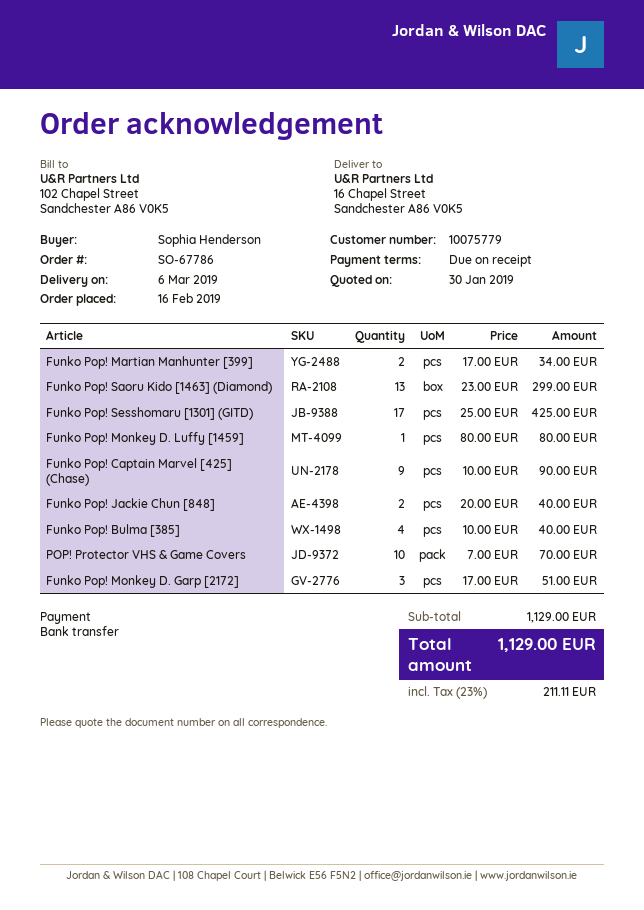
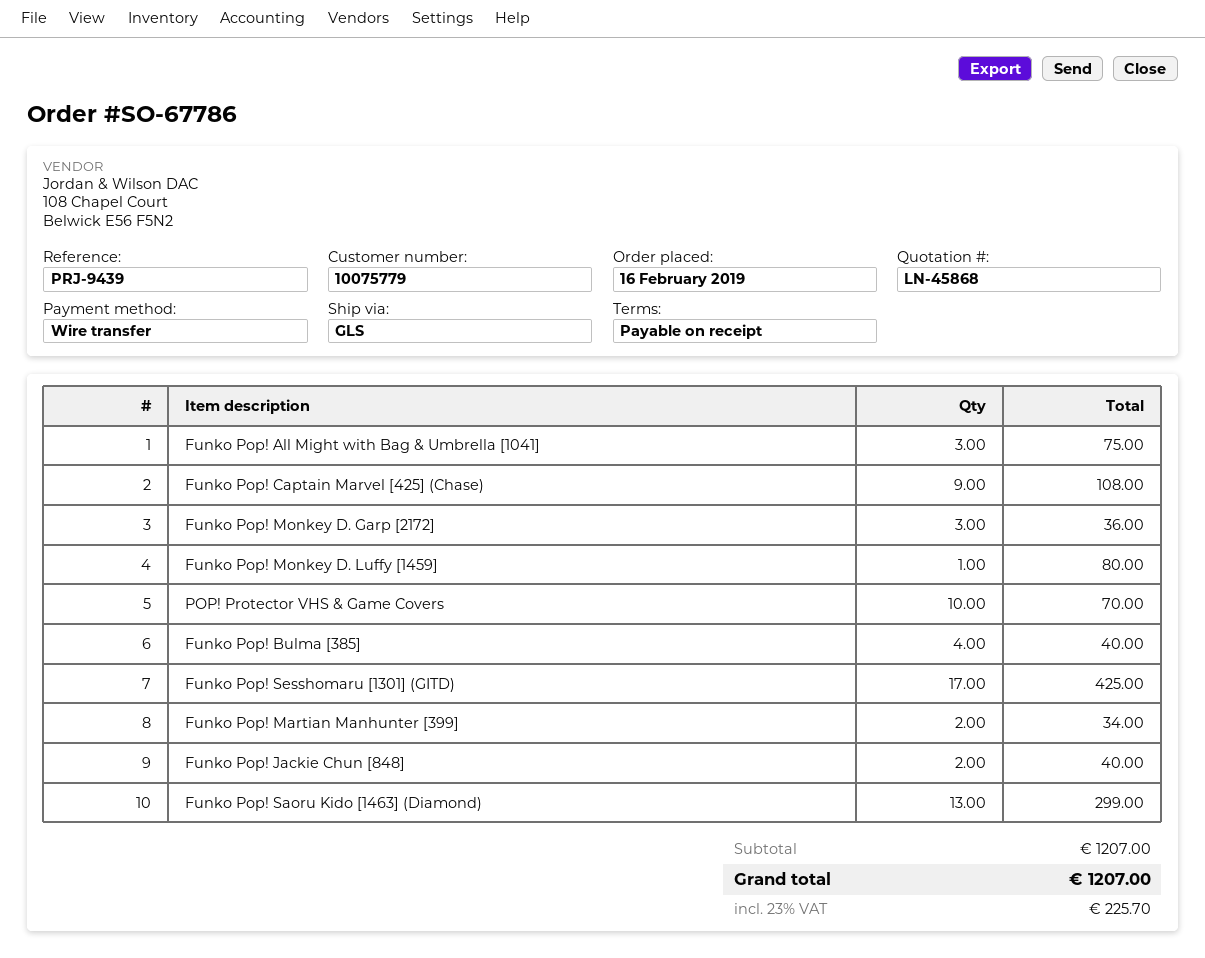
Funko Pop! Captain Marvel [425] (Chase): 9 for 90.00 -> 9 for 108.00
Funko Pop! Monkey D. Garp [2172]: 3 for 51.00 -> 3 for 36.00
Funko Pop! All Might with Bag & Umbrella [1041]: none -> 3 for 75.00
subtotal: 1129.00 -> 1207.00
tax: 23% = 211.11 -> 23% = 225.70
total: 1129.00 -> 1207.00

